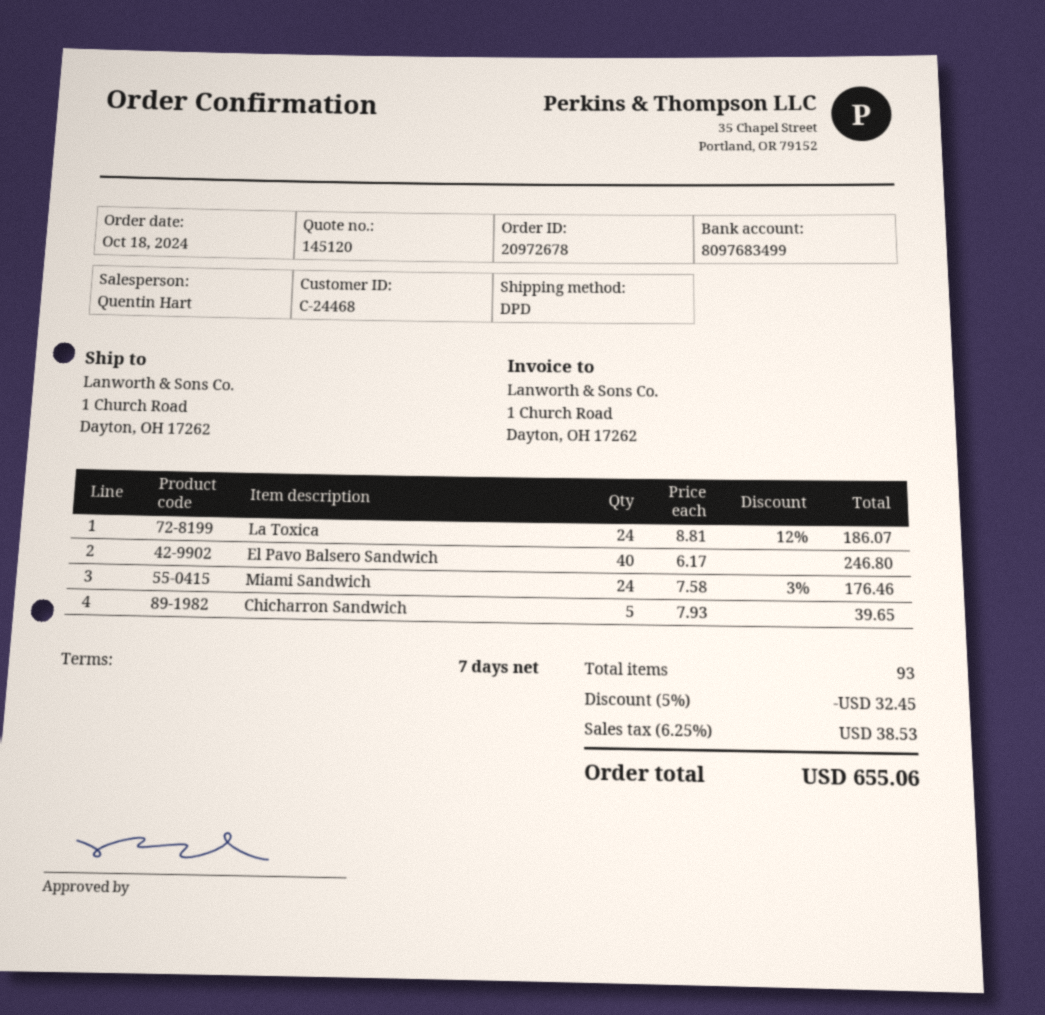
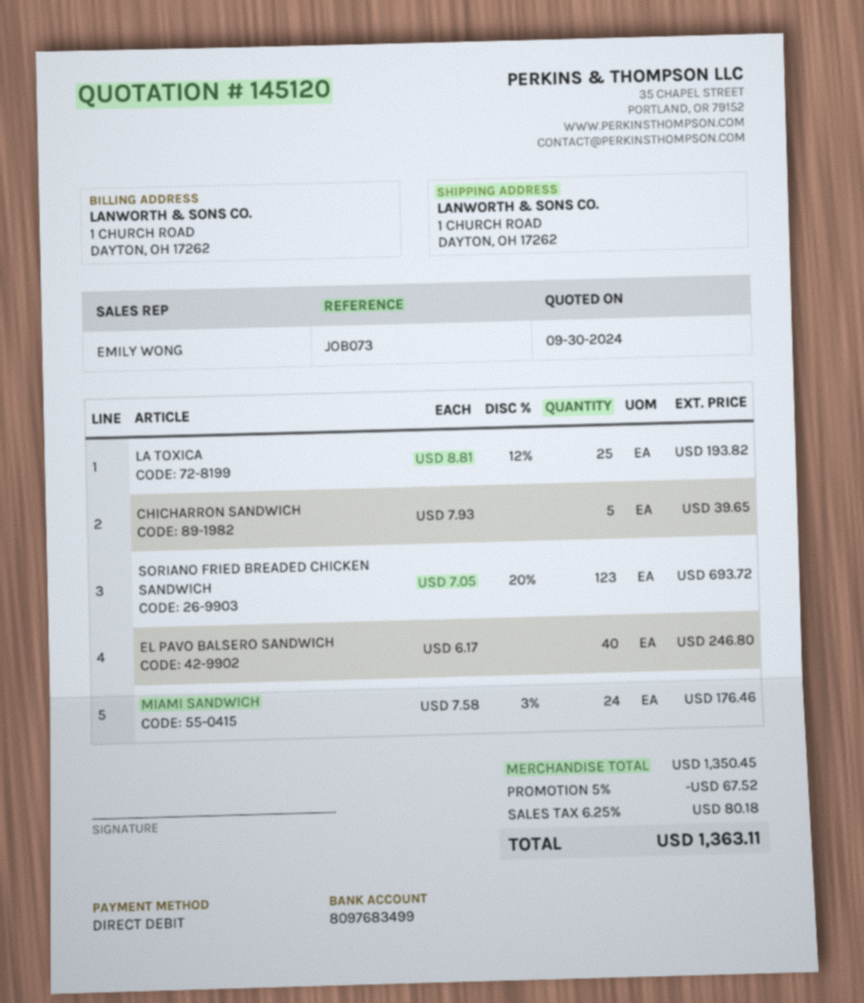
sales rep: Quentin Hart -> EMILY WONG
La Toxica: 24 x 8.81 - 12% = 186.07 -> 25 x 8.81 - 12% = 193.82
SORIANO FRIED BREADED CHICKEN SANDWICH: none -> 123 x 7.05 - 20% = 693.72
discount: 5% = 32.45 -> 5% = 67.52
tax: 6.25% = 38.53 -> 6.25% = 80.18
total: 655.06 -> 1363.11

